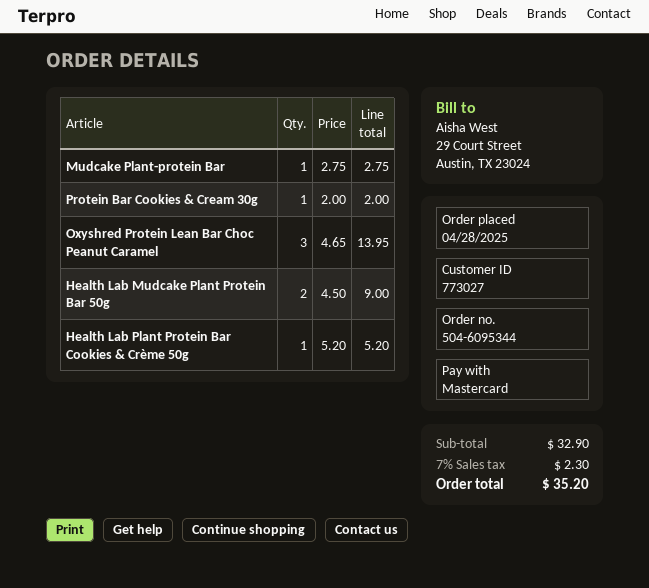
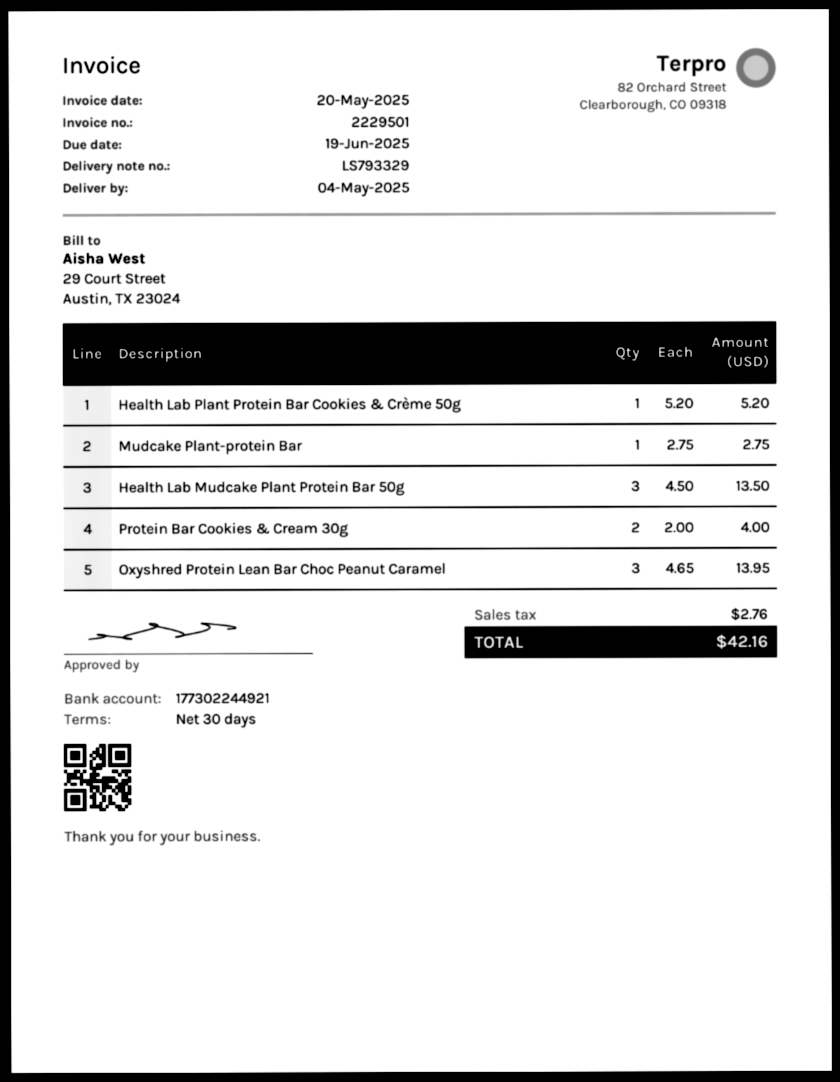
Protein Bar Cookies & Cream 30g: 1 x 2.00 = 2.00 -> 2 x 2.00 = 4.00
Health Lab Mudcake Plant Protein Bar 50g: 2 x 4.50 = 9.00 -> 3 x 4.50 = 13.50
tax: 2.30 -> 2.76
total: 35.20 -> 42.16

